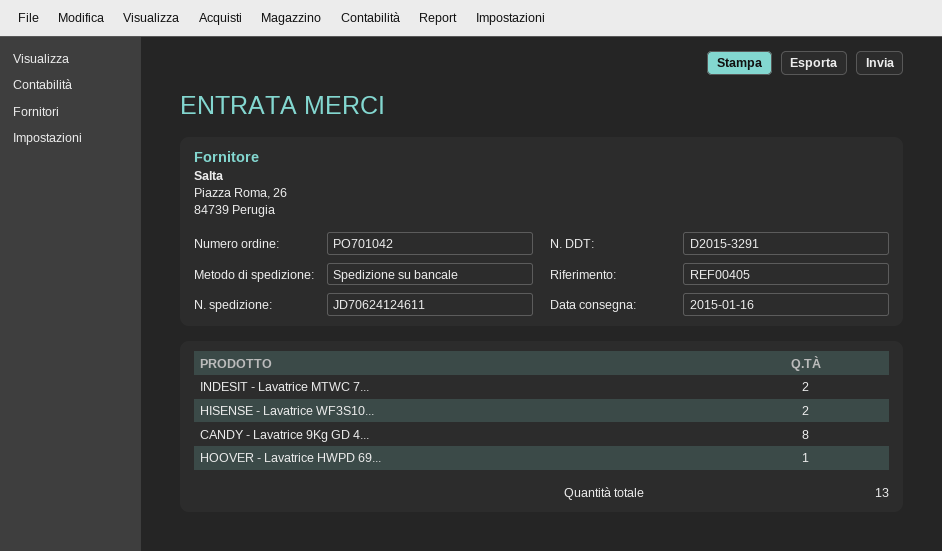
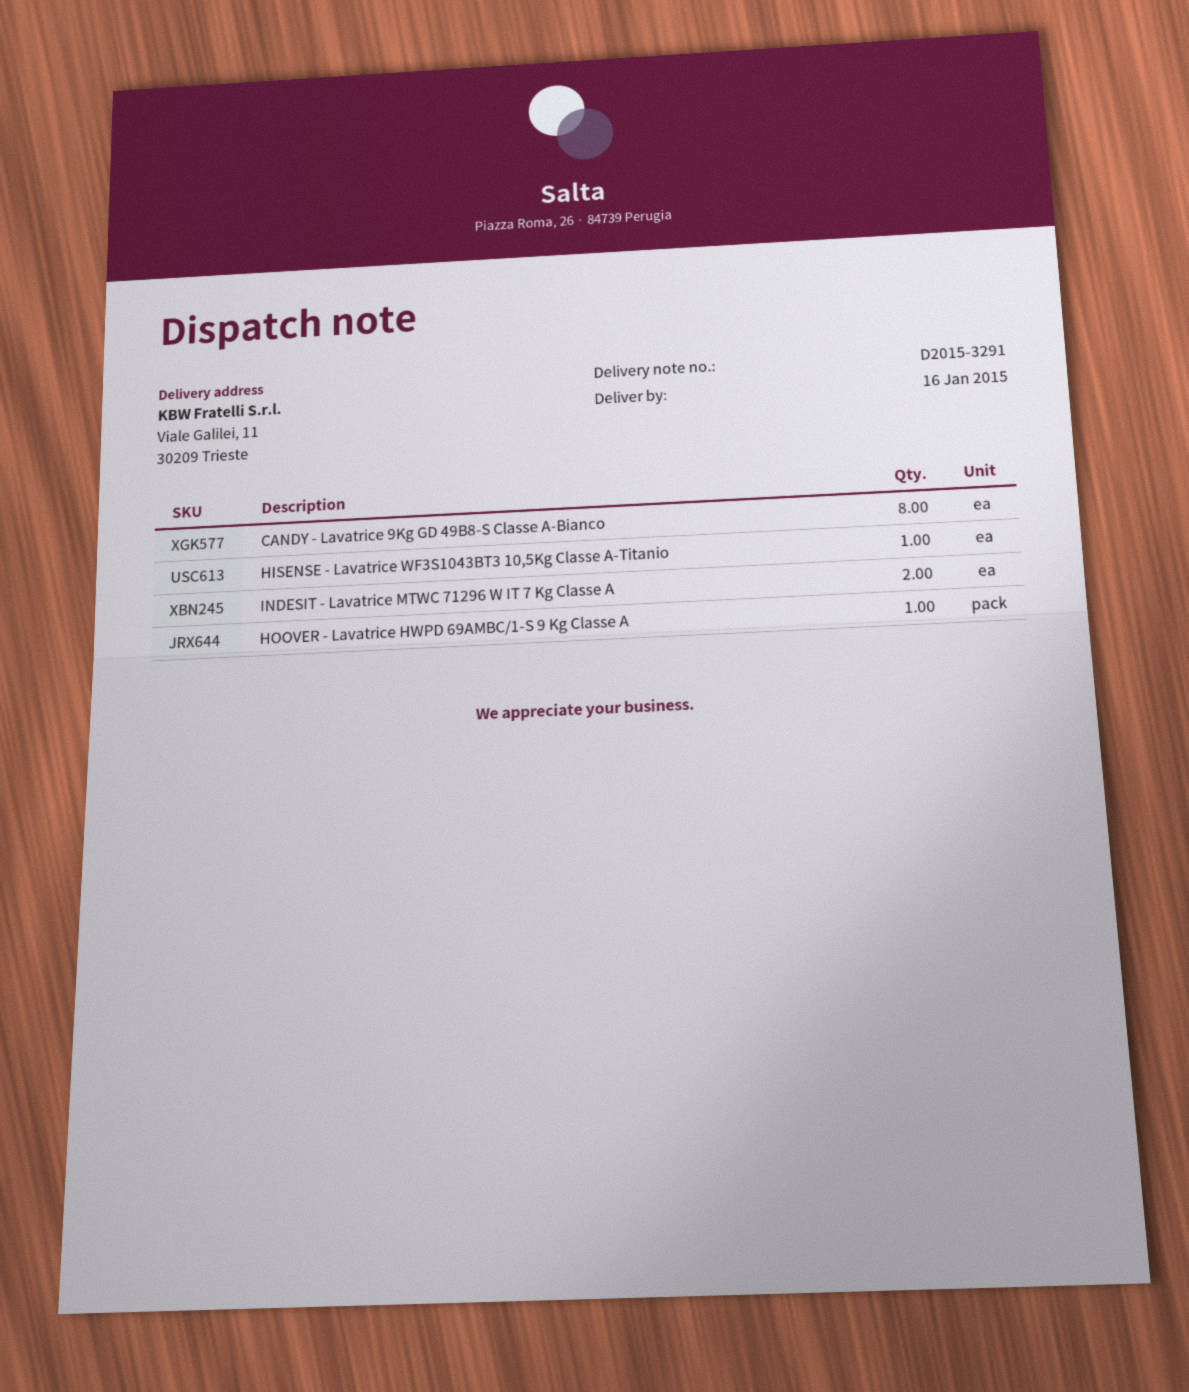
HISENSE - Lavatrice WF3S10...: 2 -> 1

